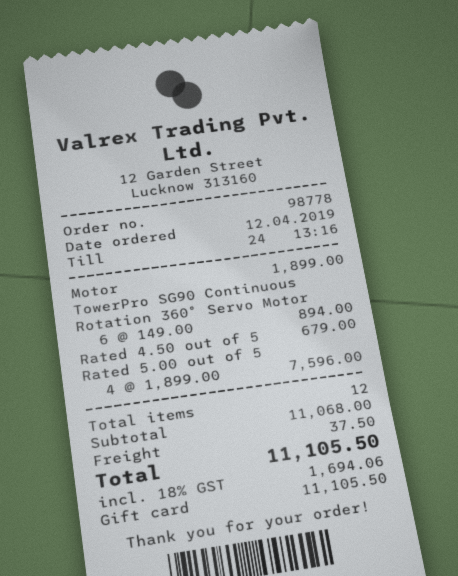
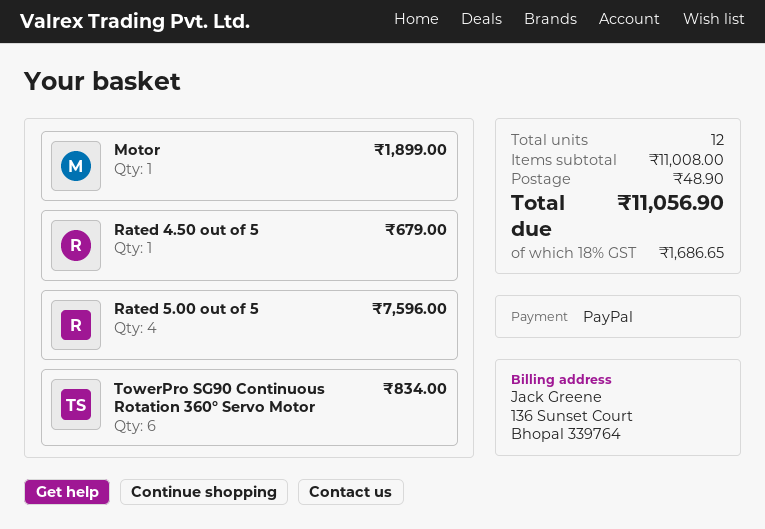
payment method: gift card -> PayPal
TowerPro SG90 Continuous Rotation 360° Servo Motor: 6 for 894.00 -> 6 for 834.00
subtotal: 11068.00 -> 11008.00
shipping: 37.50 -> 48.90
tax: 18% = 1694.06 -> 18% = 1686.65
total: 11105.50 -> 11056.90

